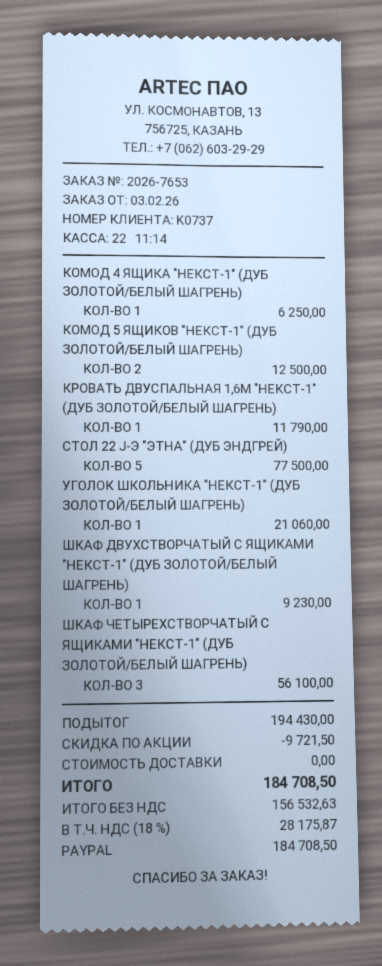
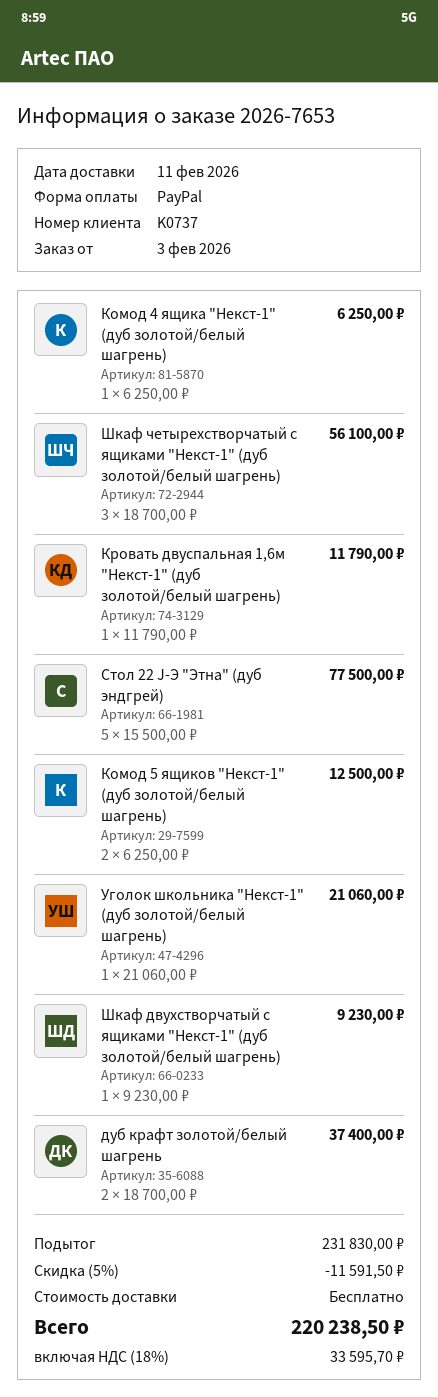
дуб крафт золотой/белый шагрень: none -> 2 for 37400.00
subtotal: 194430.00 -> 231830.00
discount: 9721.50 -> 11591.50
tax: 18% = 28175.87 -> 18% = 33595.70
total: 184708.50 -> 220238.50

